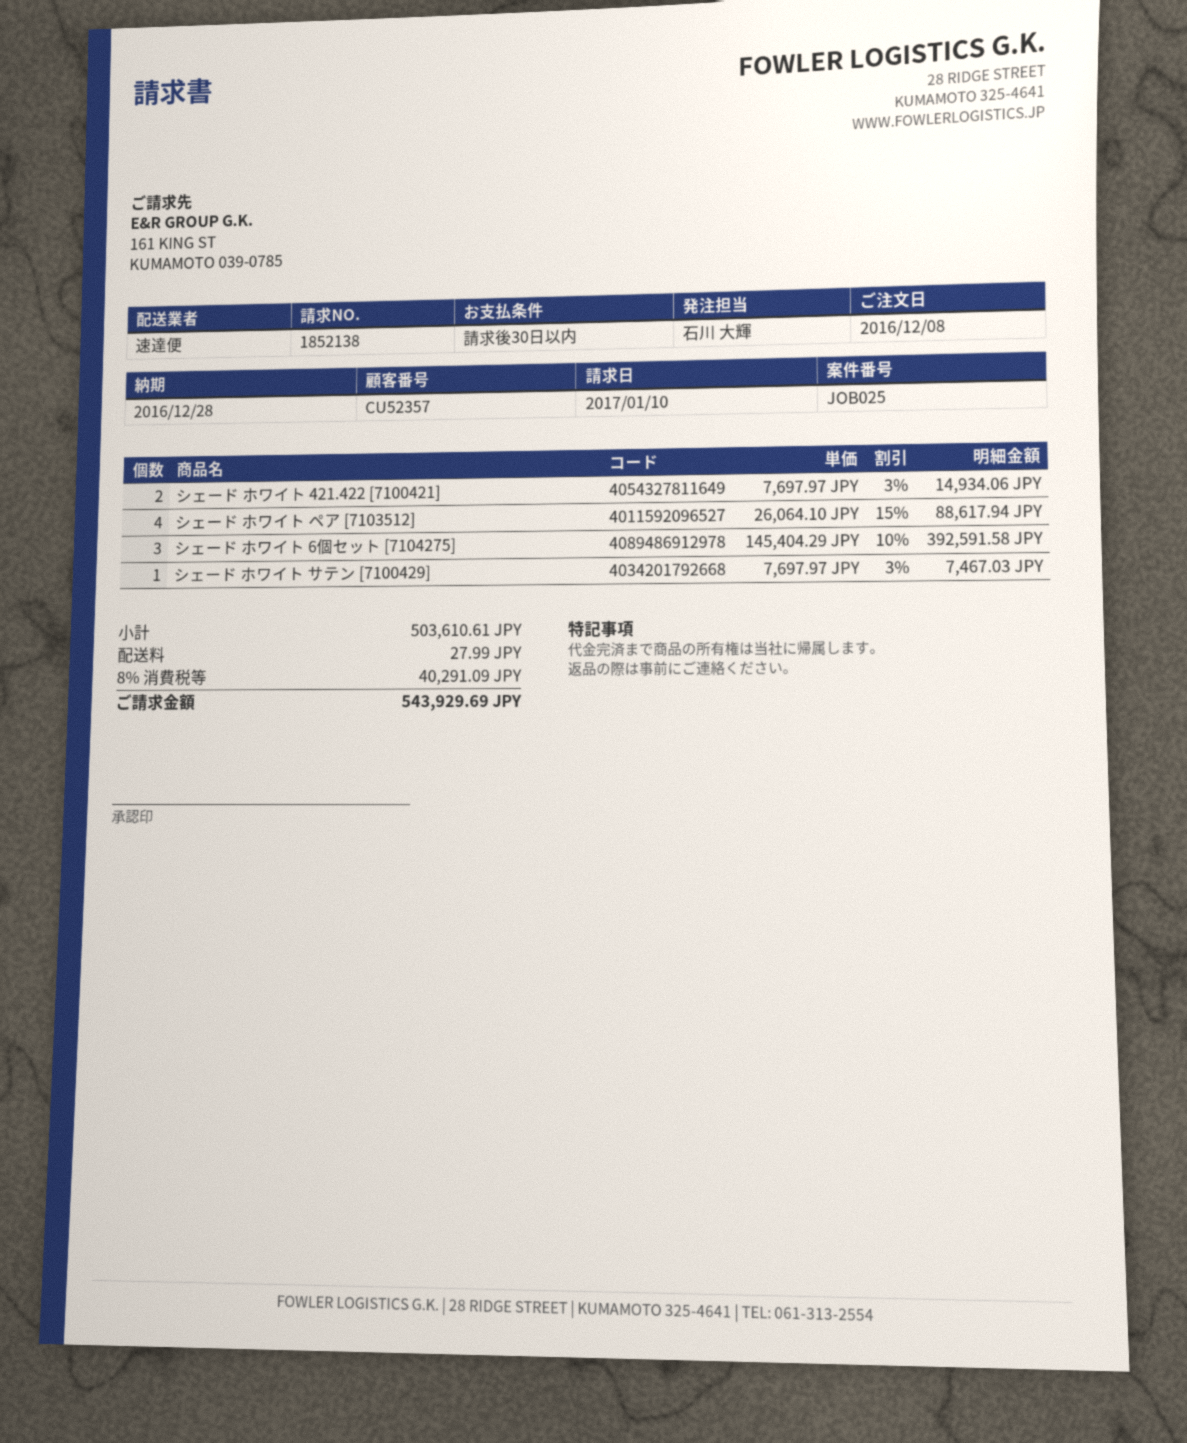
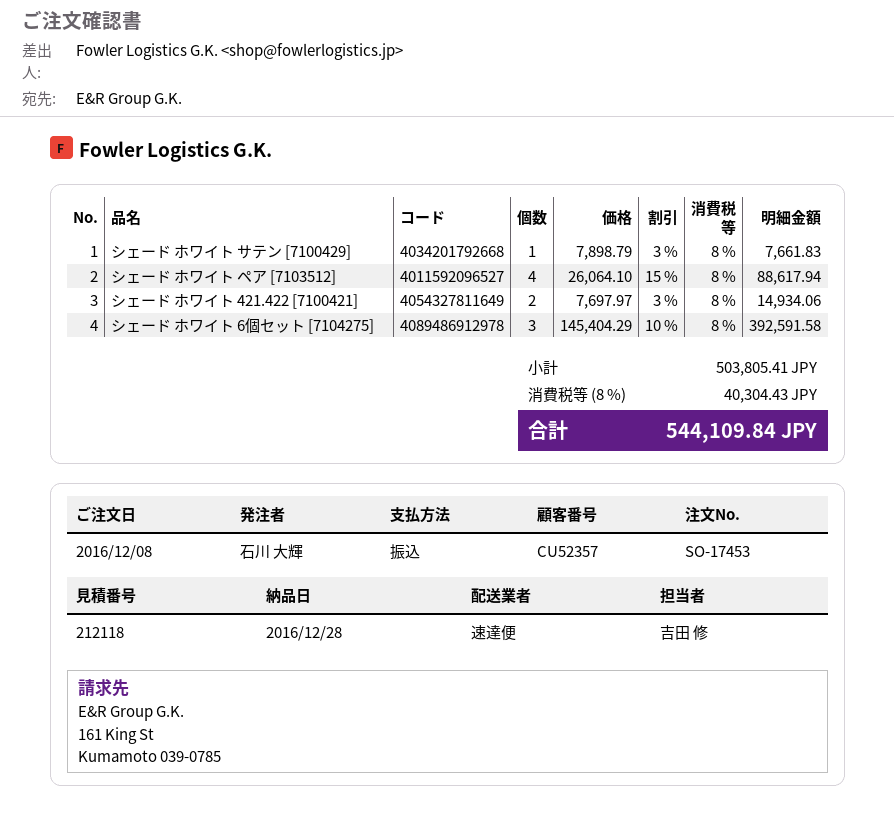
シェード ホワイト サテン [7100429]: 1 x 7697.97 - 3% = 7467.03 -> 1 x 7898.79 - 3% = 7661.83
subtotal: 503610.61 -> 503805.41
shipping: 27.99 -> none
tax: 8% = 40291.09 -> 8% = 40304.43
total: 543929.69 -> 544109.84

